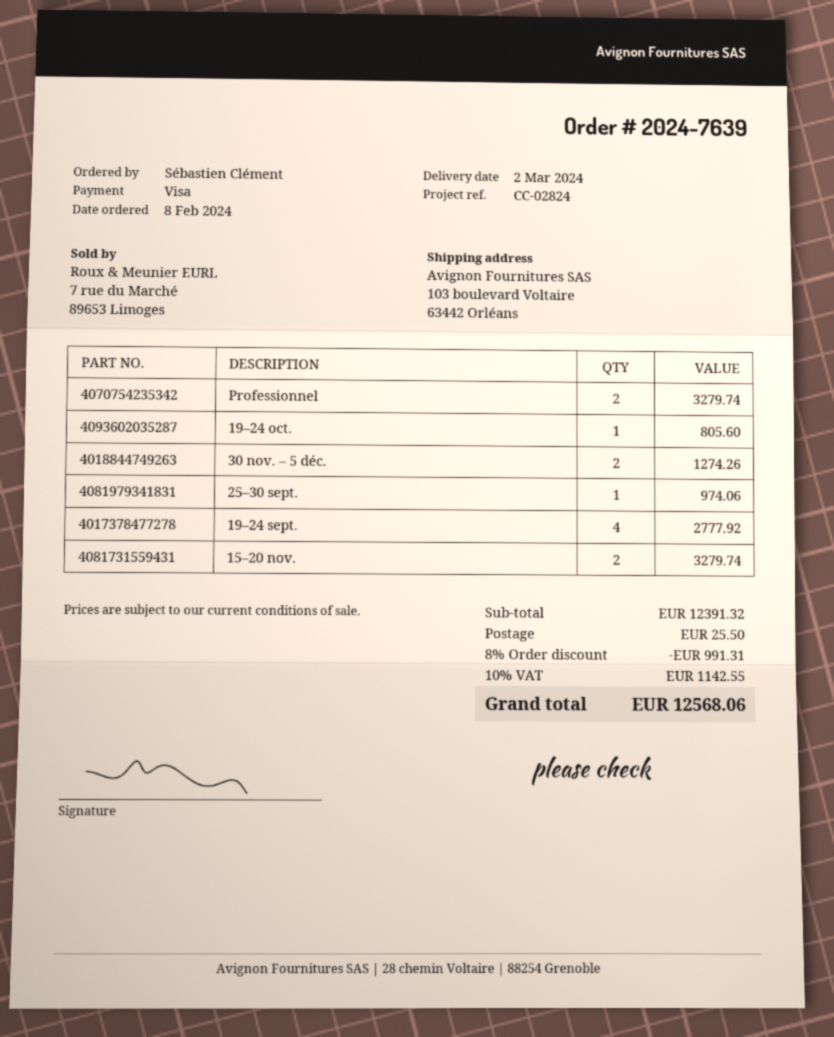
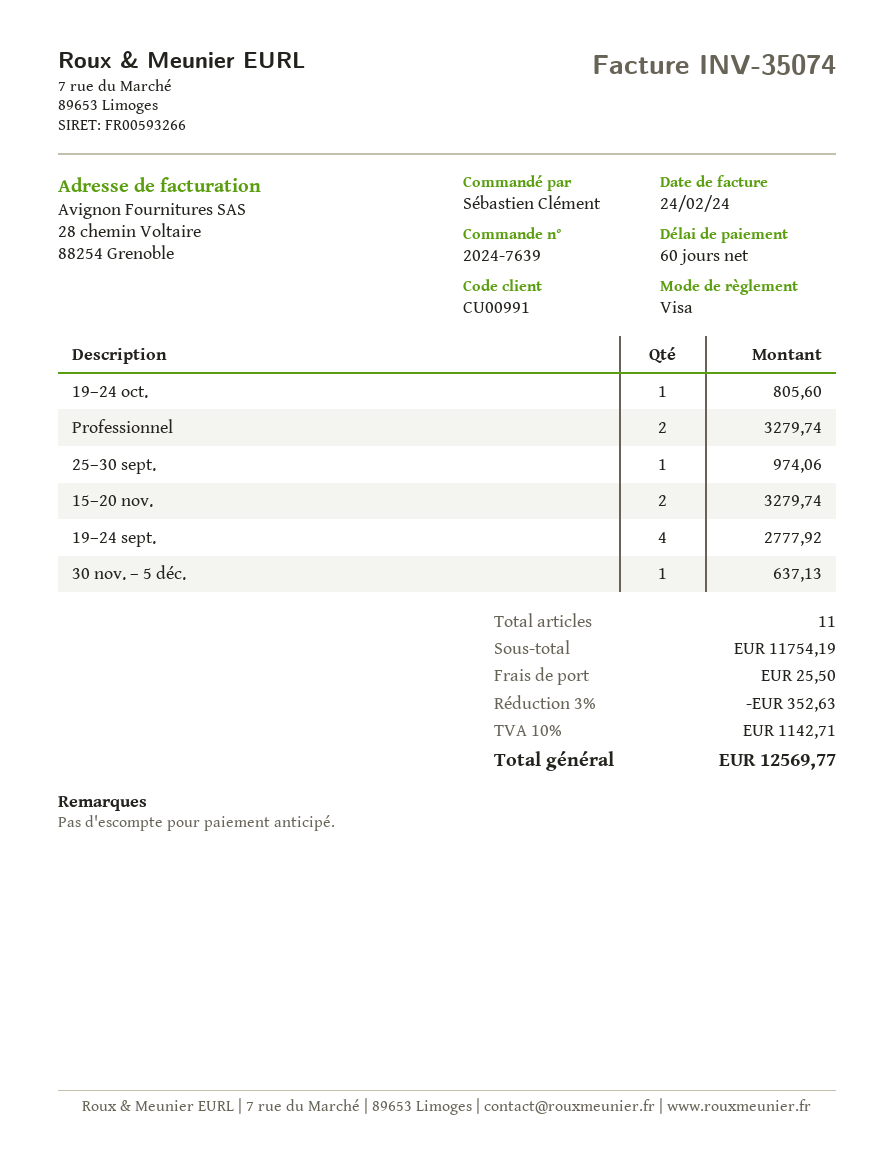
30 nov. – 5 déc.: 2 for 1274.26 -> 1 for 637.13
subtotal: 12391.32 -> 11754.19
discount: 8% = 991.31 -> 3% = 352.63
tax: 10% = 1142.55 -> 10% = 1142.71
total: 12568.06 -> 12569.77

